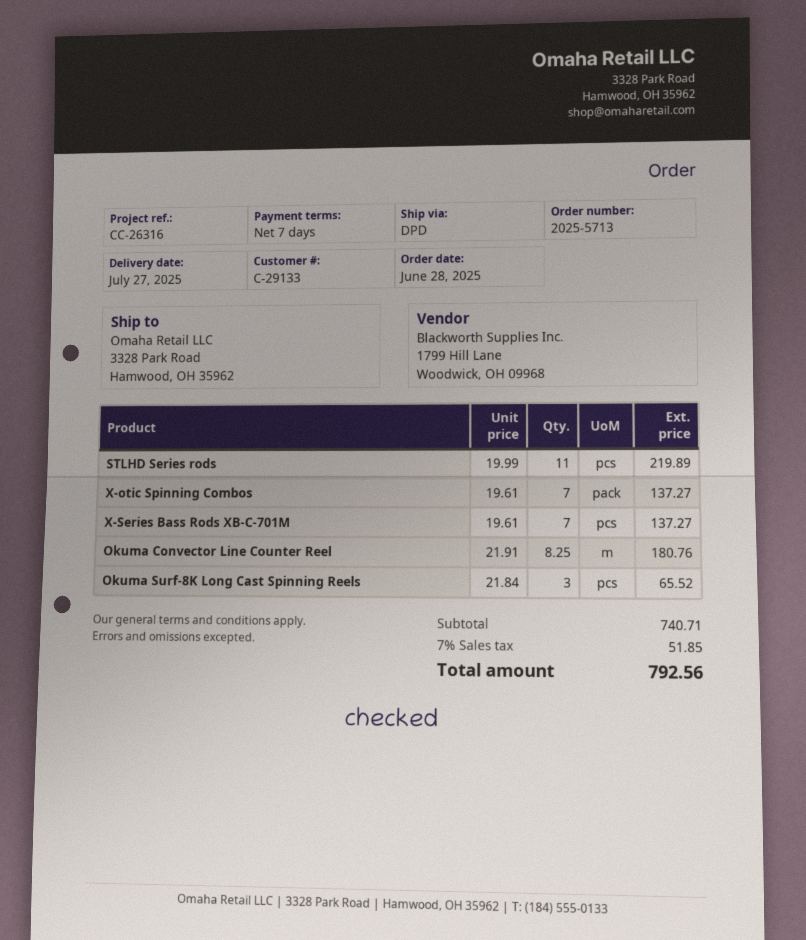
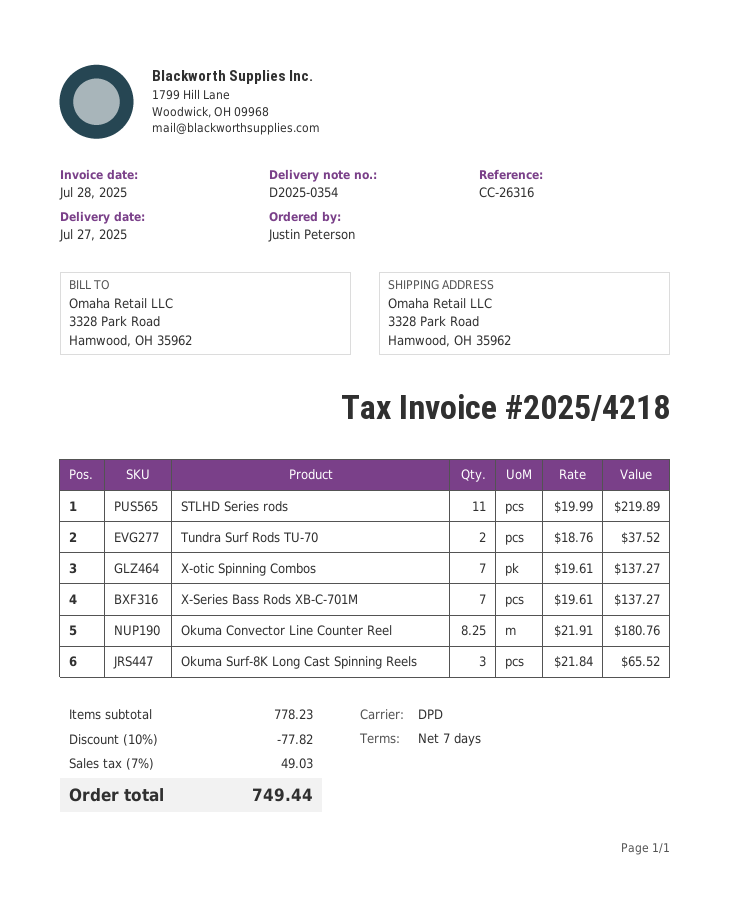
Tundra Surf Rods TU-70: none -> 2 x 18.76 = 37.52
subtotal: 740.71 -> 778.23
discount: none -> 10% = 77.82
tax: 7% = 51.85 -> 7% = 49.03
total: 792.56 -> 749.44

